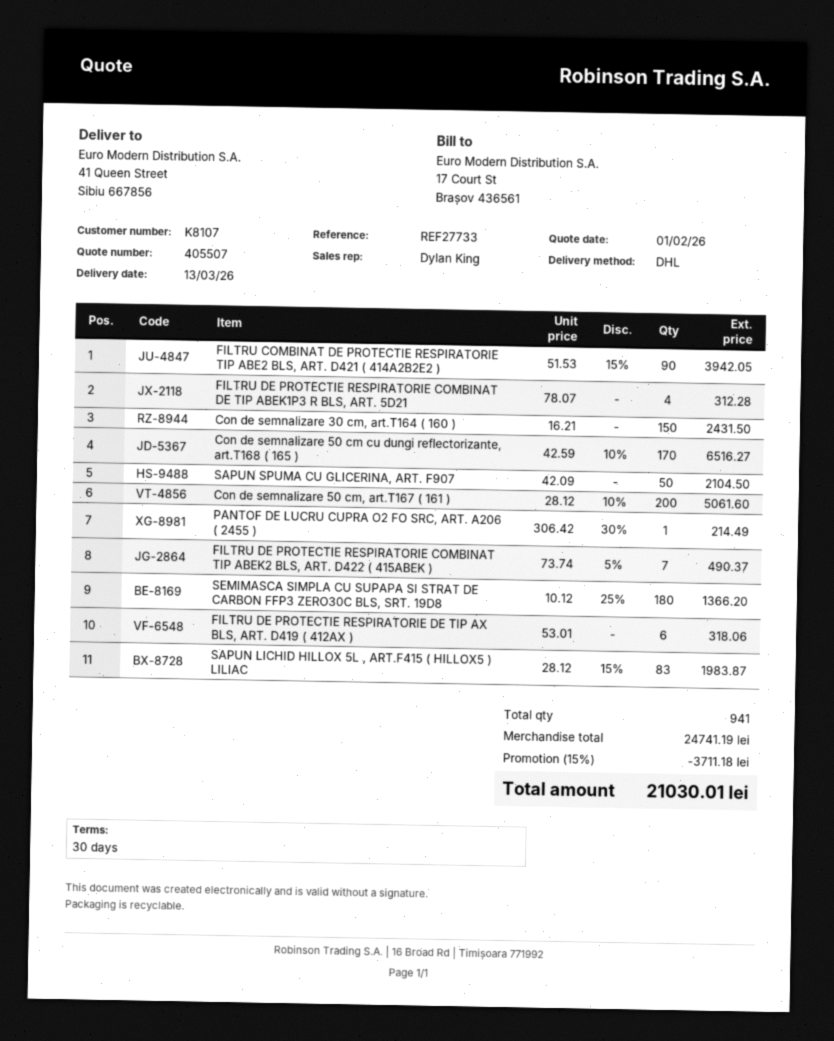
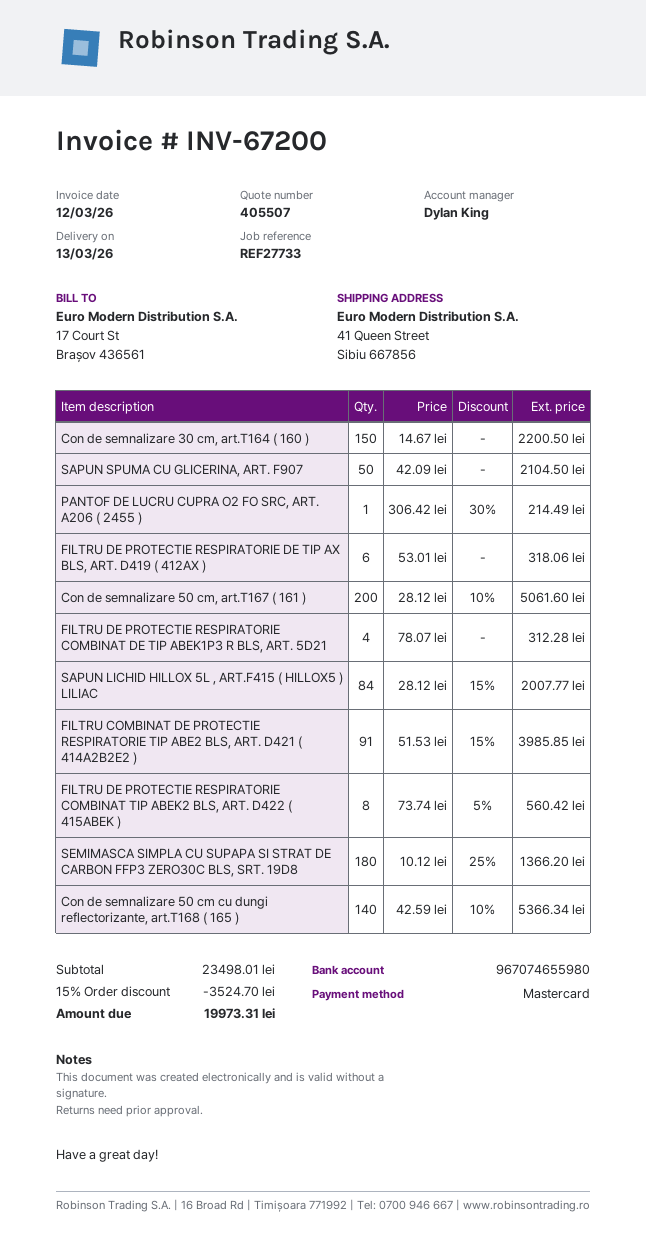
FILTRU COMBINAT DE PROTECTIE RESPIRATORIE TIP ABE2 BLS, ART. D421 ( 414A2B2E2 ): 90 x 51.53 - 15% = 3942.05 -> 91 x 51.53 - 15% = 3985.85
Con de semnalizare 30 cm, art.T164 ( 160 ): 150 x 16.21 = 2431.50 -> 150 x 14.67 = 2200.50
Con de semnalizare 50 cm cu dungi reflectorizante, art.T168 ( 165 ): 170 x 42.59 - 10% = 6516.27 -> 140 x 42.59 - 10% = 5366.34
FILTRU DE PROTECTIE RESPIRATORIE COMBINAT TIP ABEK2 BLS, ART. D422 ( 415ABEK ): 7 x 73.74 - 5% = 490.37 -> 8 x 73.74 - 5% = 560.42
SAPUN LICHID HILLOX 5L , ART.F415 ( HILLOX5 ) LILIAC: 83 x 28.12 - 15% = 1983.87 -> 84 x 28.12 - 15% = 2007.77
subtotal: 24741.19 -> 23498.01
discount: 15% = 3711.18 -> 15% = 3524.70
total: 21030.01 -> 19973.31

